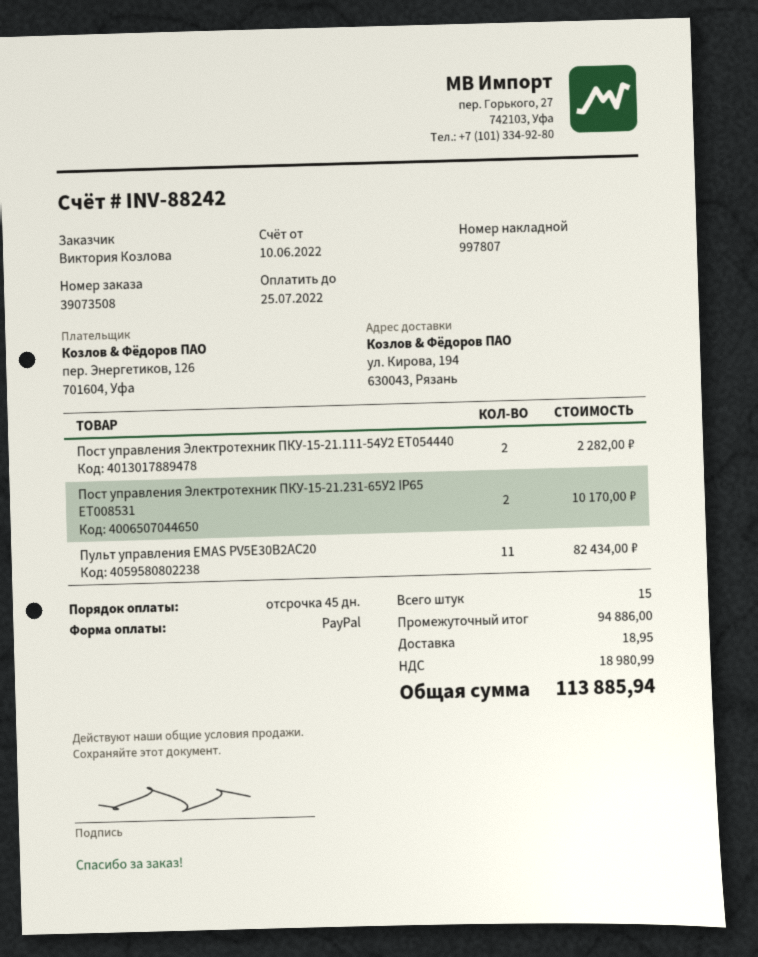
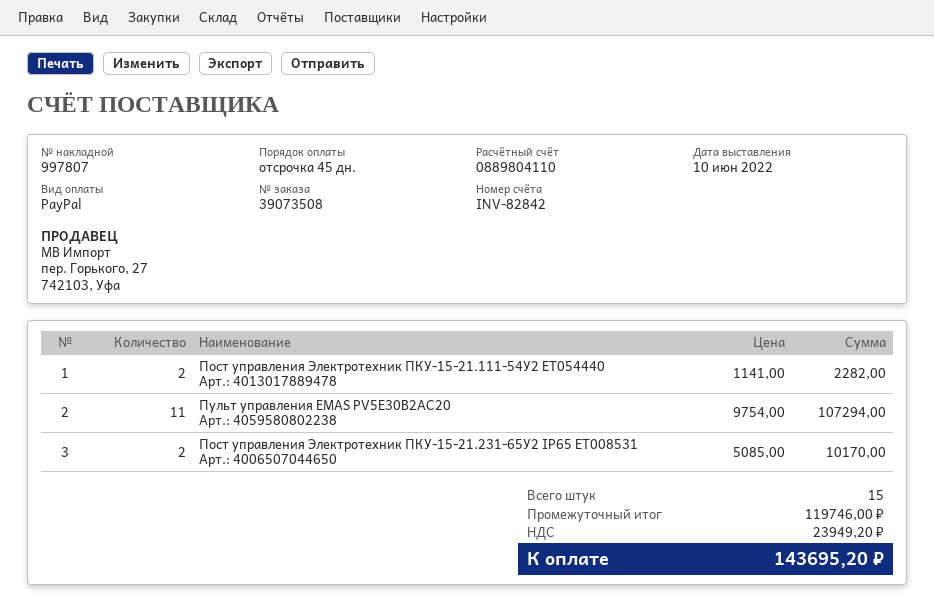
invoice number: INV-88242 -> INV-82842
Пульт управления EMAS PV5E30B2AC20: 11 for 82434.00 -> 11 for 107294.00
subtotal: 94886.00 -> 119746.00
shipping: 18.95 -> none
tax: 18980.99 -> 23949.20
total: 113885.94 -> 143695.20

